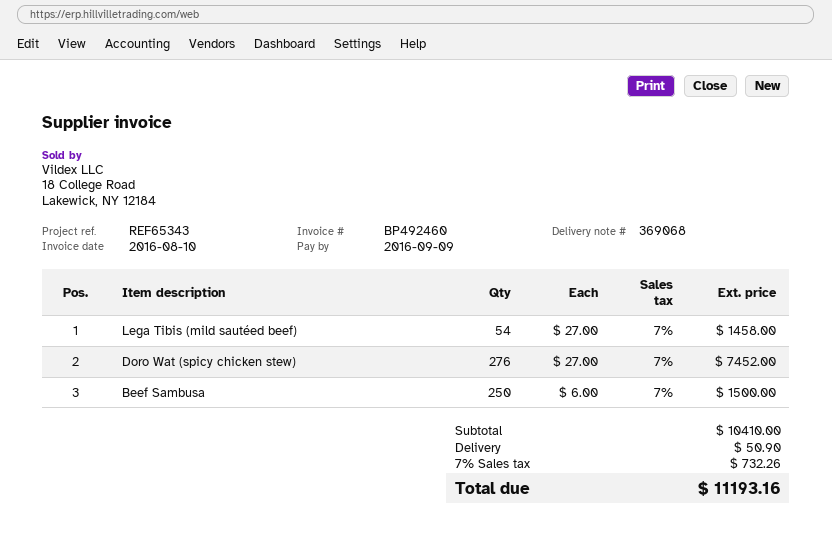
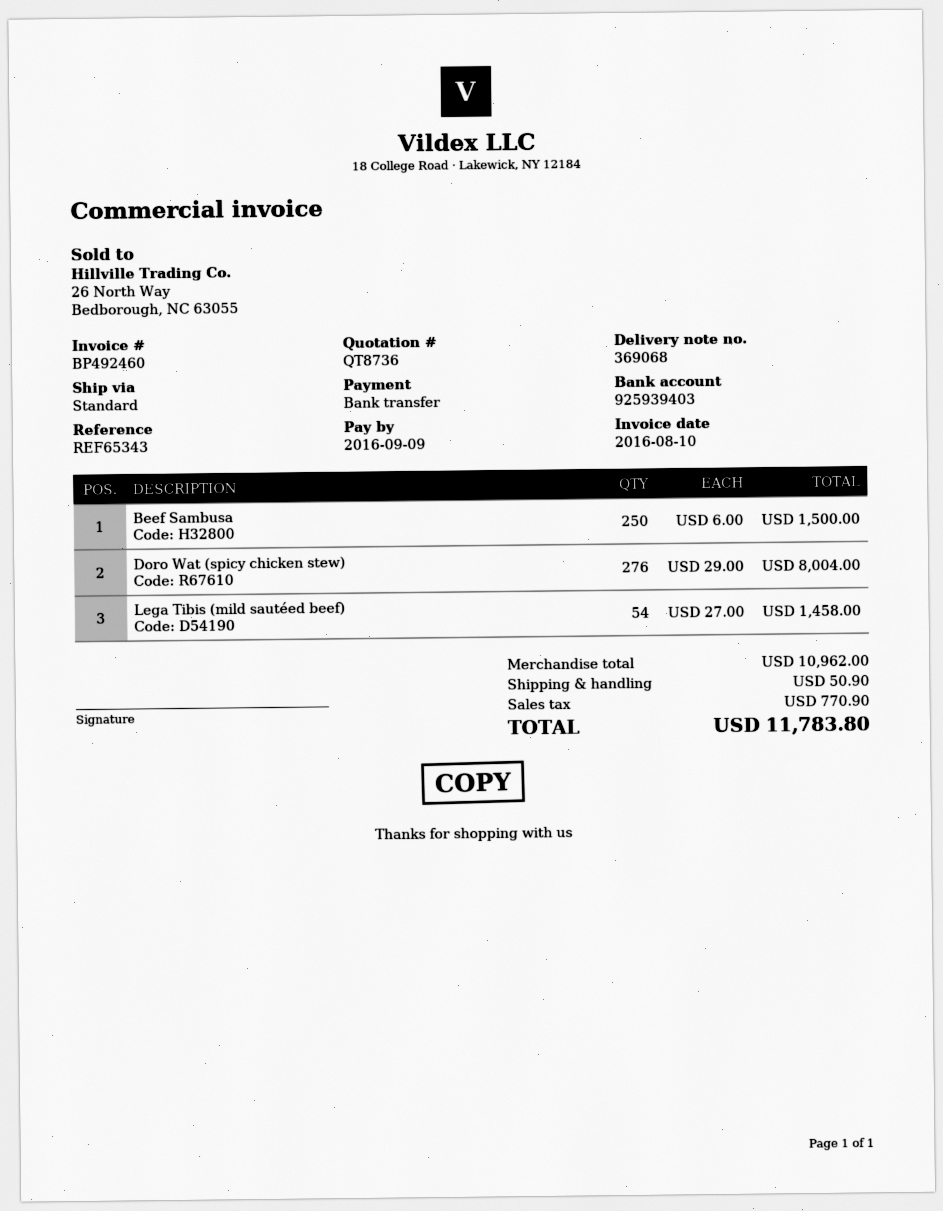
Doro Wat (spicy chicken stew): 276 x 27.00 = 7452.00 -> 276 x 29.00 = 8004.00
subtotal: 10410.00 -> 10962.00
tax: 732.26 -> 770.90
total: 11193.16 -> 11783.80

